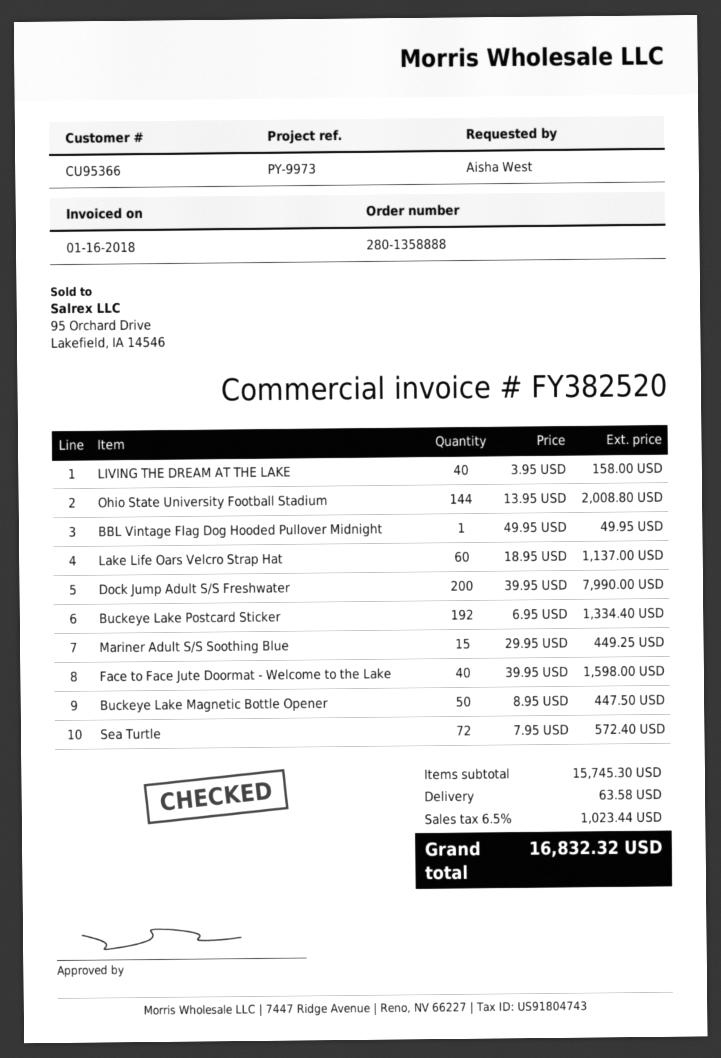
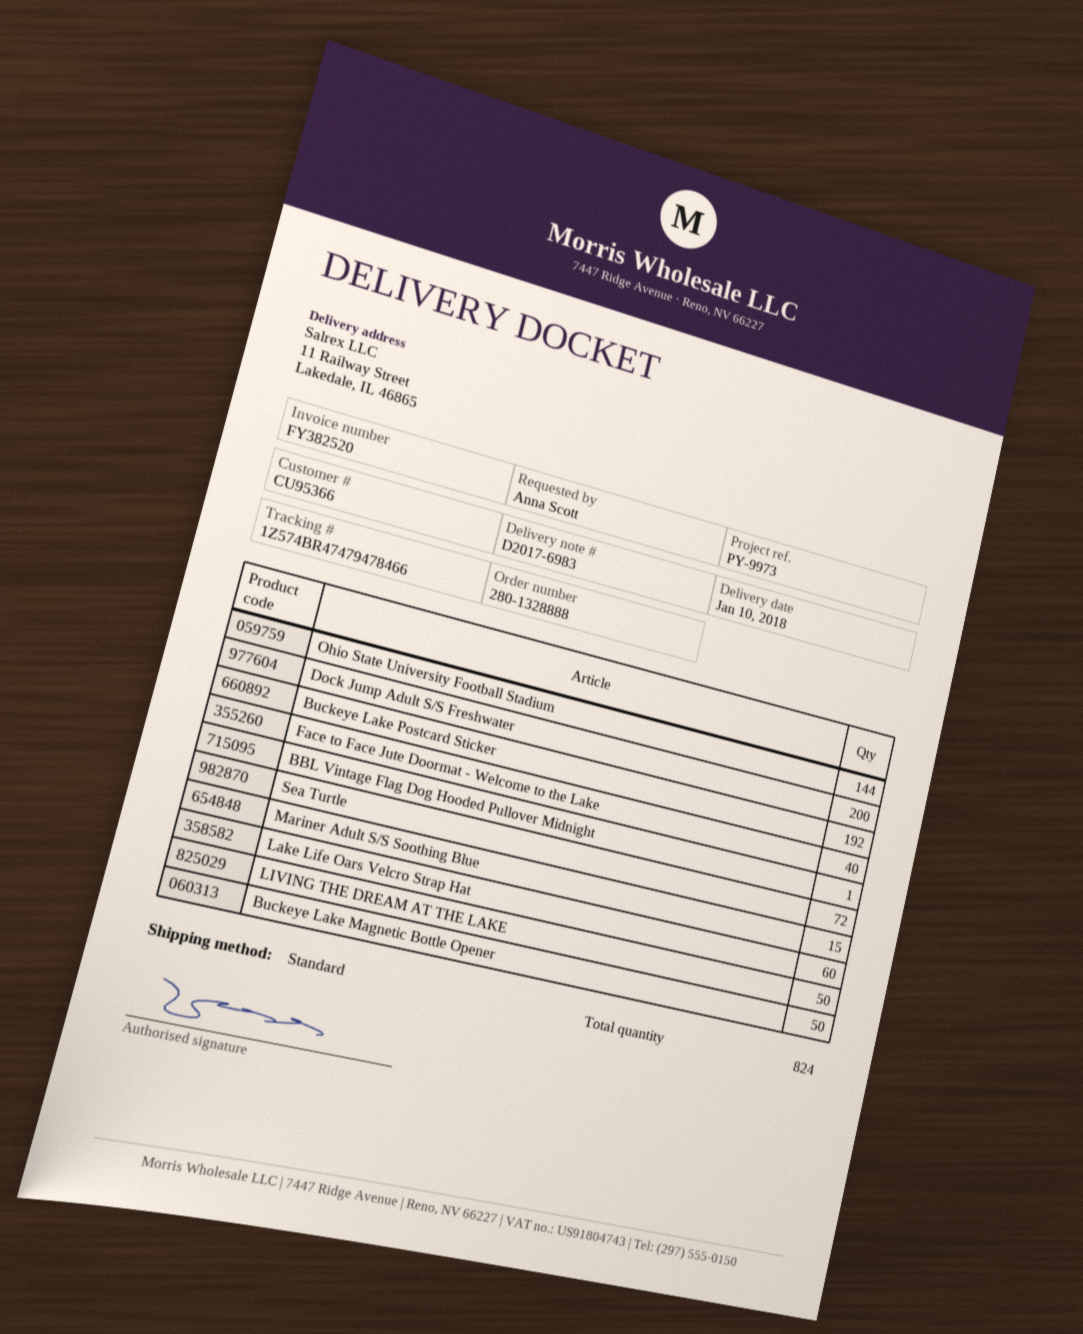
order number: 280-1358888 -> 280-1328888
ordered by: Aisha West -> Anna Scott
LIVING THE DREAM AT THE LAKE: 40 -> 50

